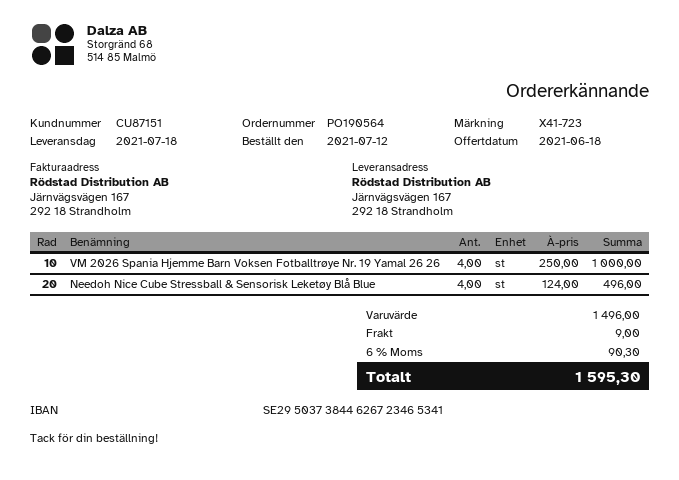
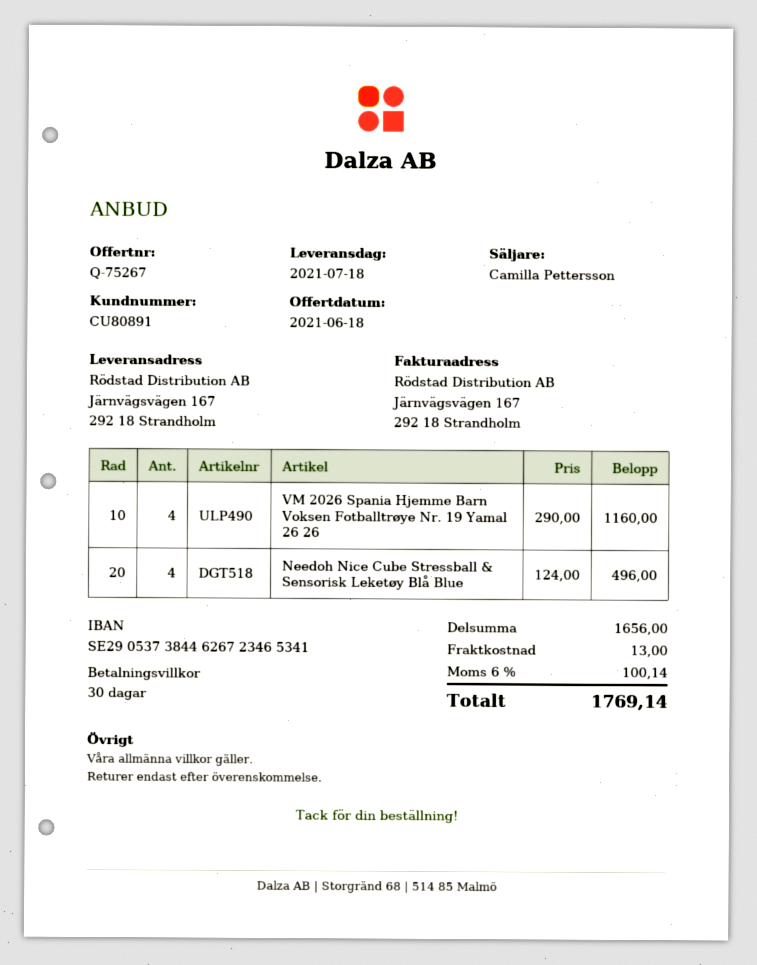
customer number: CU87151 -> CU80891
bank account: SE2950373844626723465341 -> SE2905373844626723465341
VM 2026 Spania Hjemme Barn Voksen Fotballtrøye Nr. 19 Yamal 26 26: 4 x 250.00 = 1000.00 -> 4 x 290.00 = 1160.00
subtotal: 1496.00 -> 1656.00
shipping: 9.00 -> 13.00
tax: 6% = 90.30 -> 6% = 100.14
total: 1595.30 -> 1769.14

